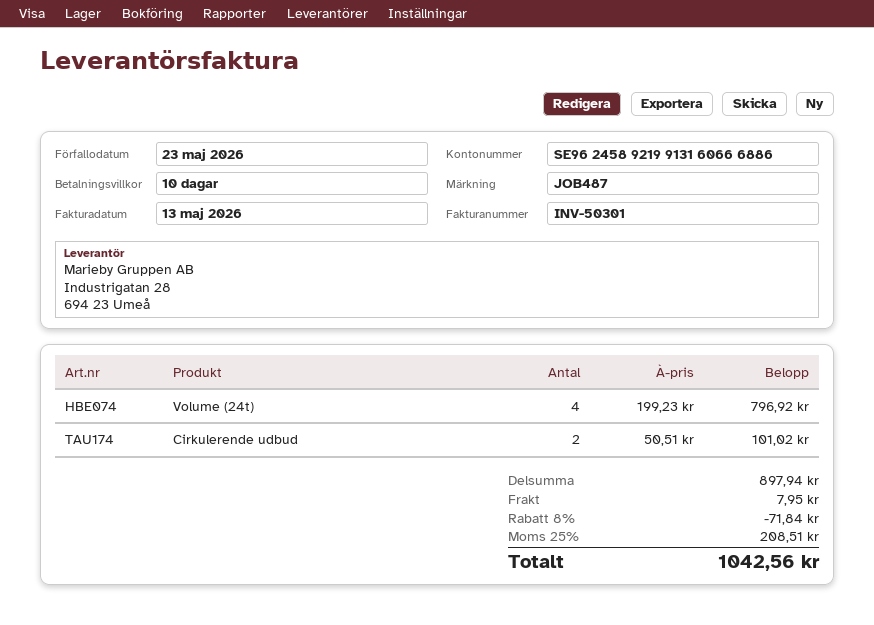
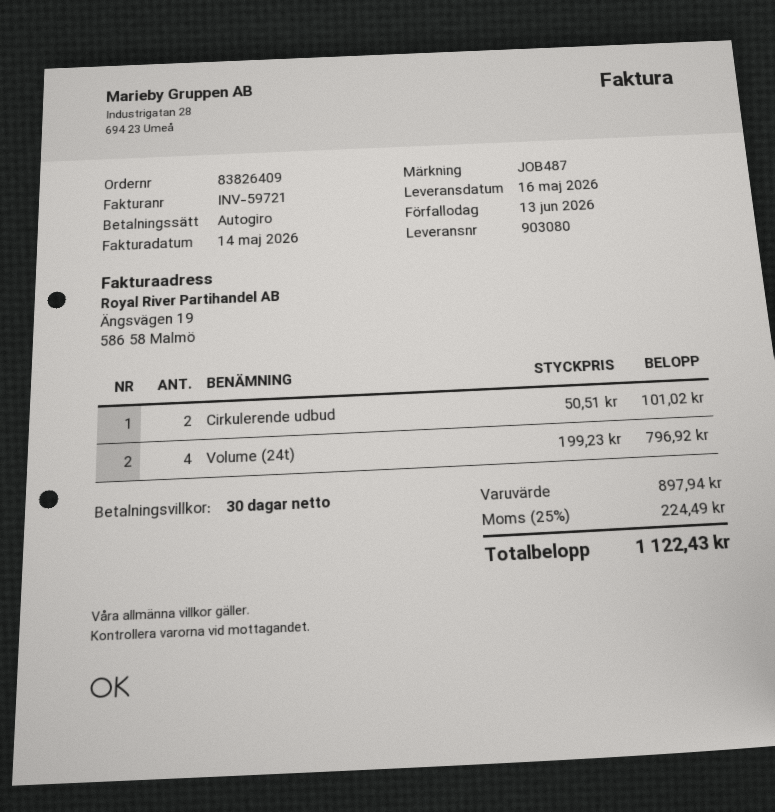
invoice number: INV-50301 -> INV-59721
invoice date: 2026-05-13 -> 2026-05-14
payment terms: 10 days -> 30 days
due date: 2026-05-23 -> 2026-06-13
discount: 8% = 71.84 -> none
shipping: 7.95 -> none
tax: 25% = 208.51 -> 25% = 224.49
total: 1042.56 -> 1122.43

